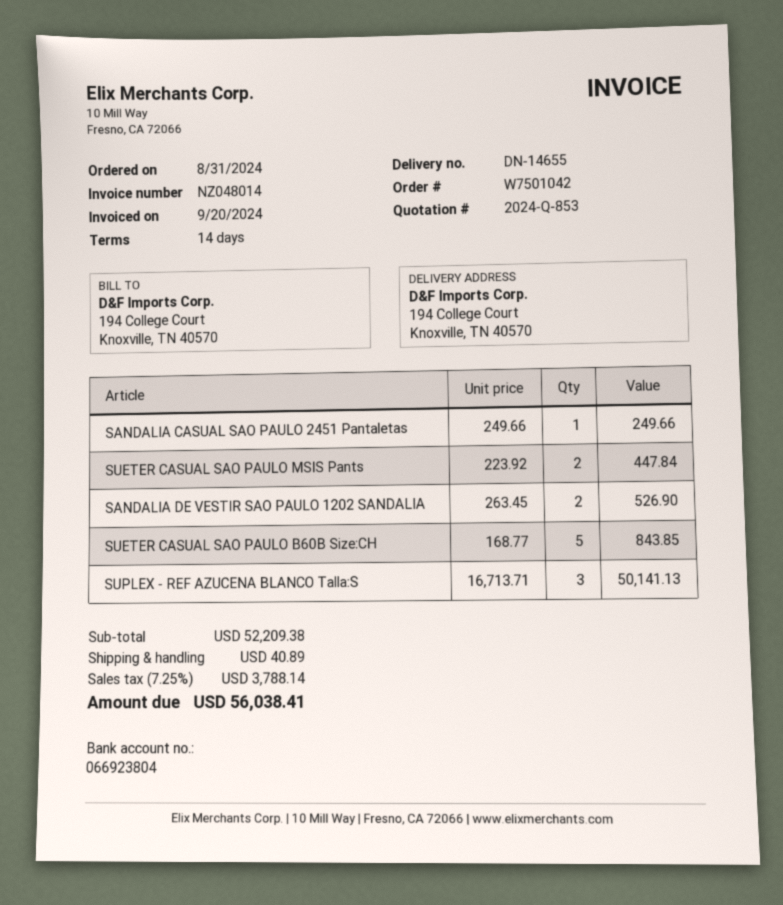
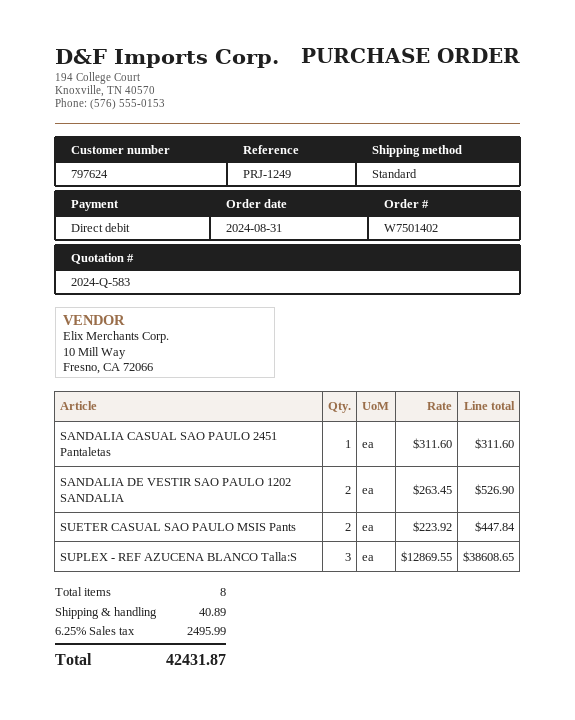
quote number: 2024-Q-853 -> 2024-Q-583
order number: W7501042 -> W7501402
SANDALIA CASUAL SAO PAULO 2451 Pantaletas: 1 x 249.66 = 249.66 -> 1 x 311.60 = 311.60
SUETER CASUAL SAO PAULO B60B Size:CH: 5 x 168.77 = 843.85 -> none
SUPLEX - REF AZUCENA BLANCO Talla:S: 3 x 16713.71 = 50141.13 -> 3 x 12869.55 = 38608.65
tax: 7.25% = 3788.14 -> 6.25% = 2495.99
total: 56038.41 -> 42431.87

